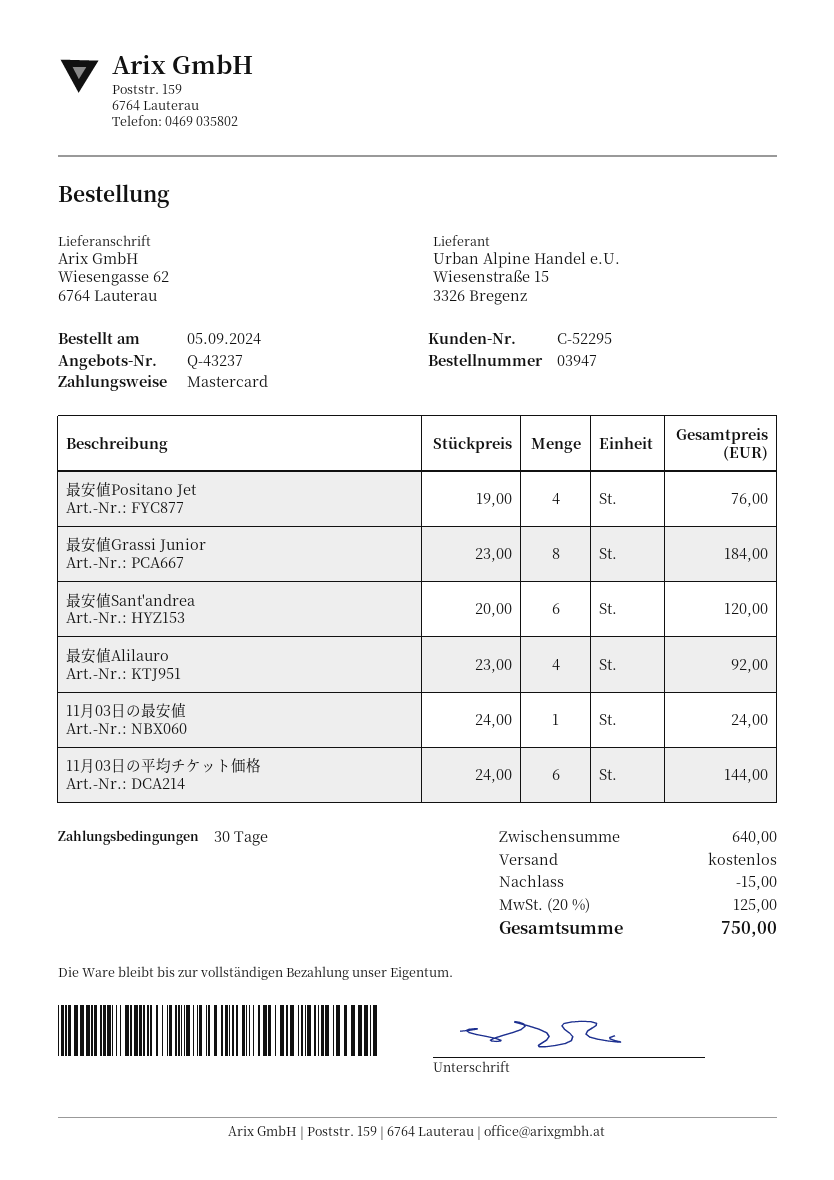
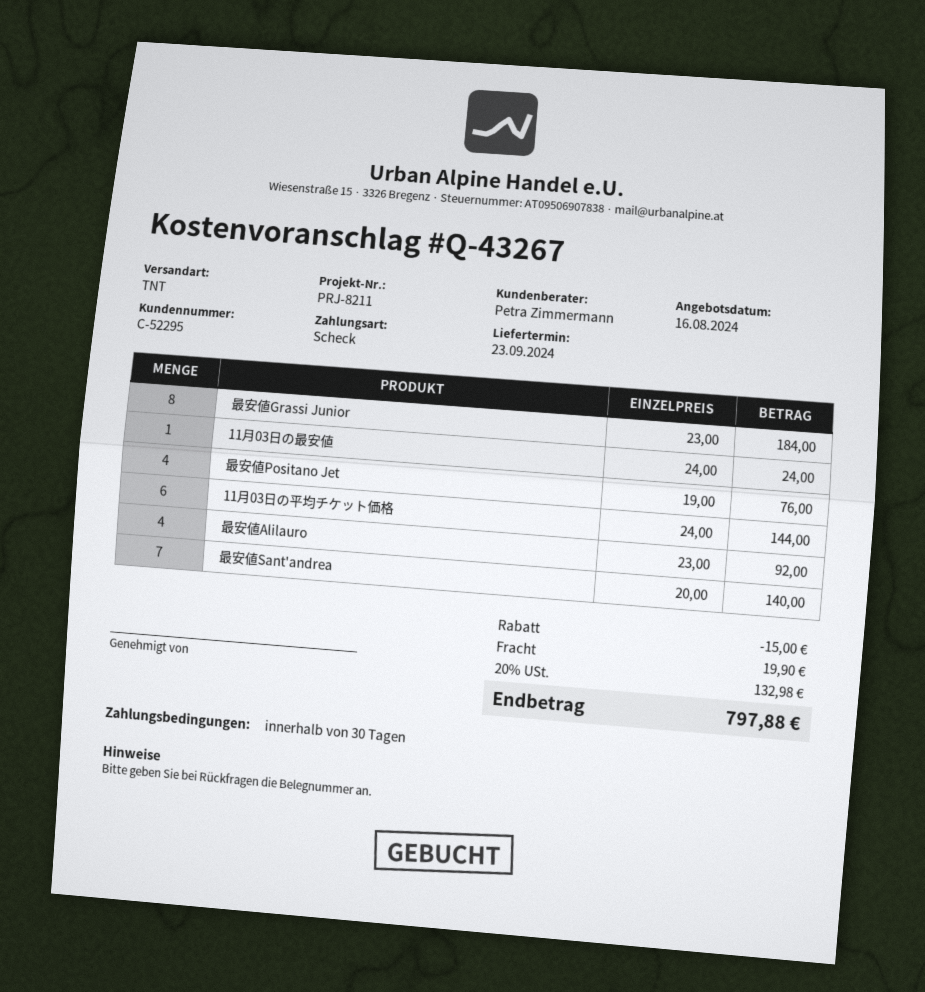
quote number: Q-43237 -> Q-43267
payment method: Mastercard -> cheque
最安値Sant'andrea: 6 x 20.00 = 120.00 -> 7 x 20.00 = 140.00
shipping: 0.00 -> 19.90
tax: 20% = 125.00 -> 20% = 132.98
total: 750.00 -> 797.88

